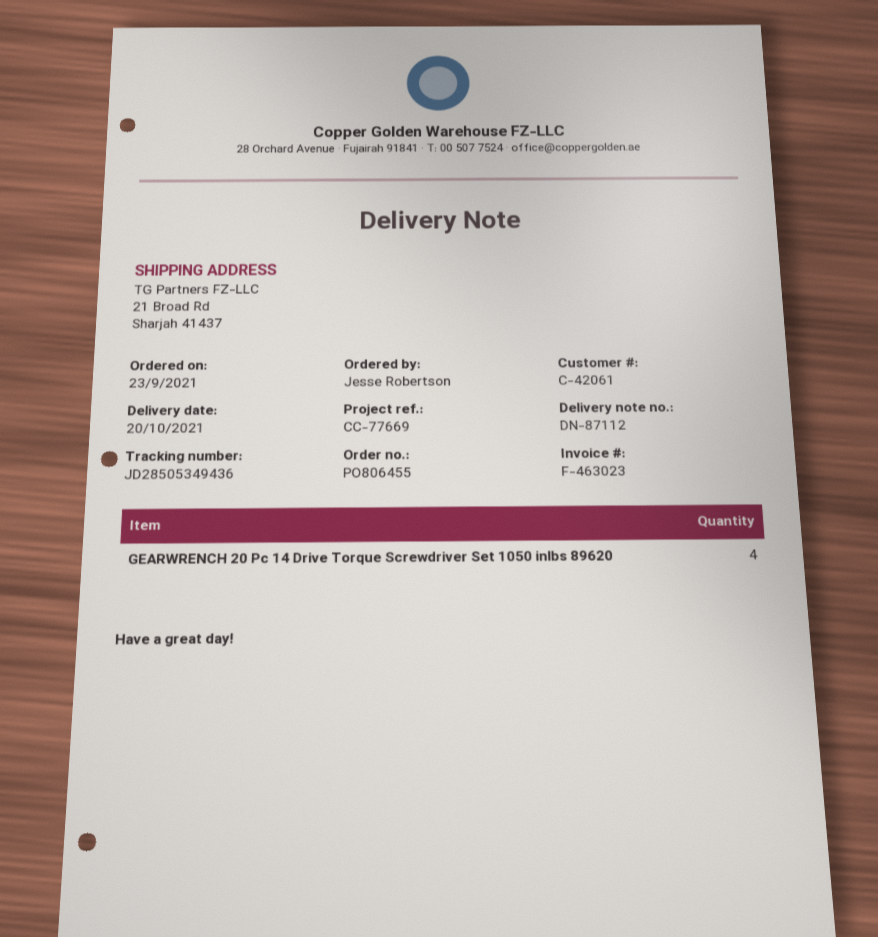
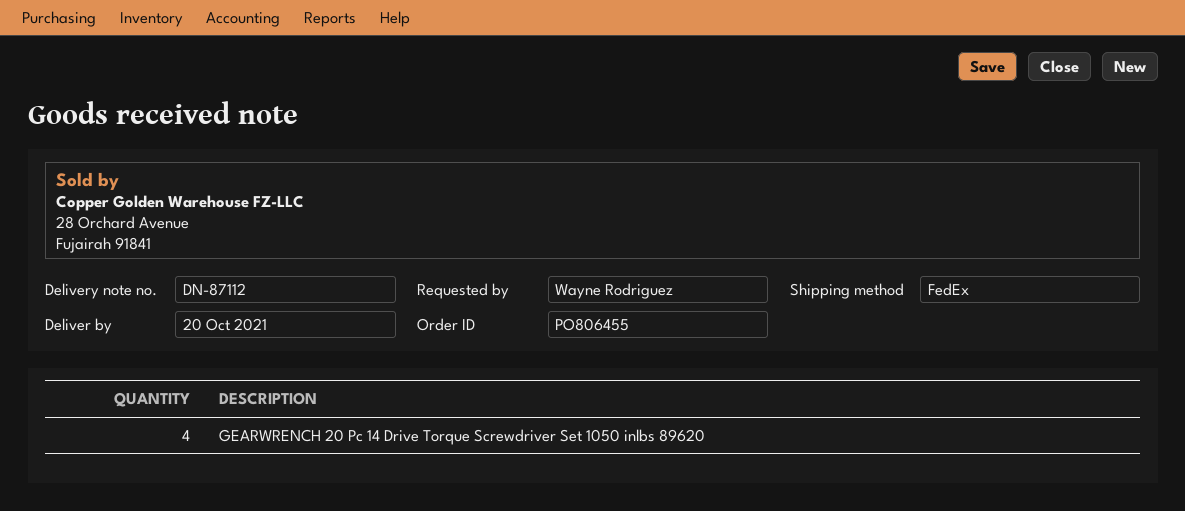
ordered by: Jesse Robertson -> Wayne Rodriguez

